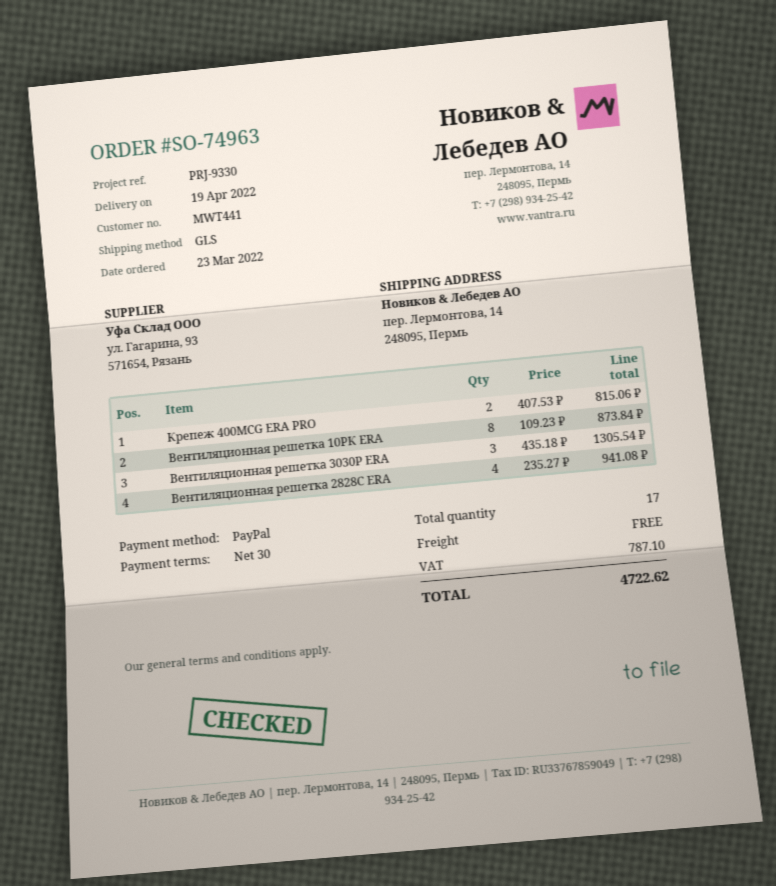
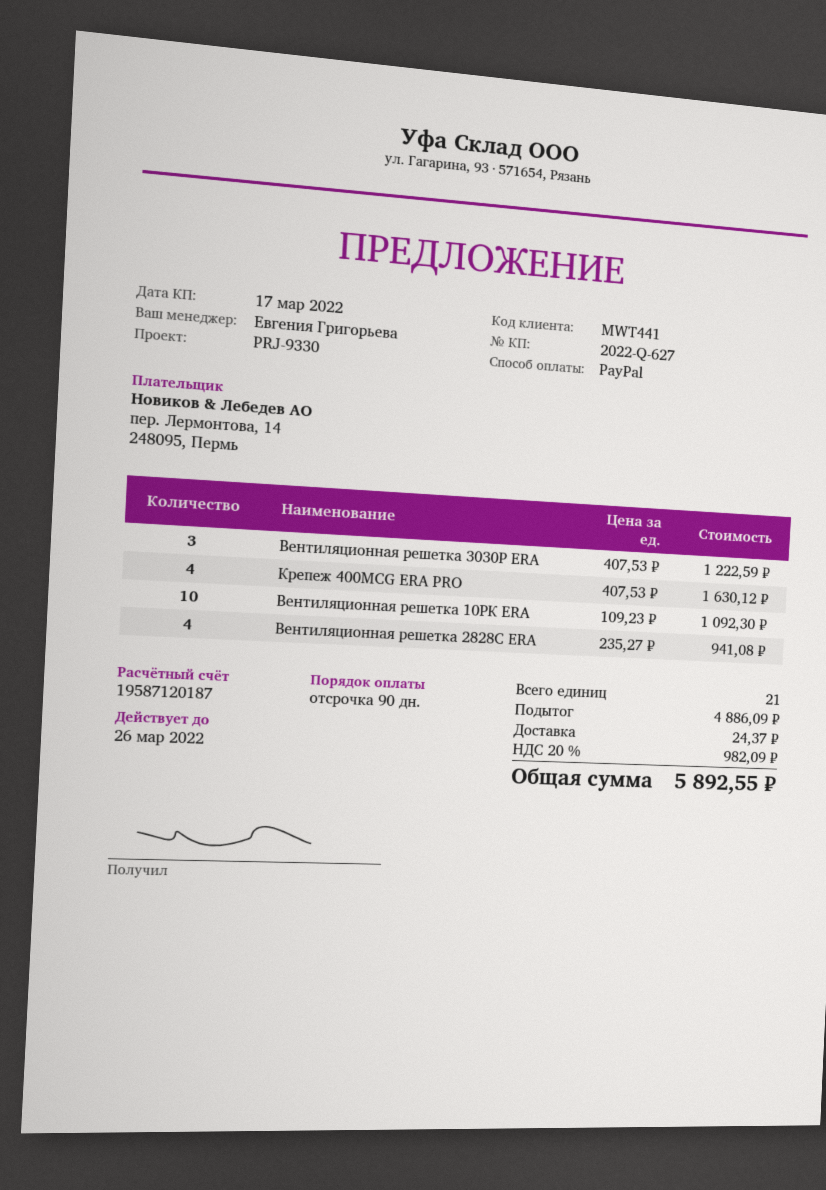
payment terms: 30 days -> 90 days
Крепеж 400MCG ERA PRO: 2 x 407.53 = 815.06 -> 4 x 407.53 = 1630.12
Вентиляционная решетка 10РК ERA: 8 x 109.23 = 873.84 -> 10 x 109.23 = 1092.30
Вентиляционная решетка 3030Р ERA: 3 x 435.18 = 1305.54 -> 3 x 407.53 = 1222.59
total quantity: 17 -> 21
shipping: 0.00 -> 24.37
tax: 787.10 -> 982.09
total: 4722.62 -> 5892.55

